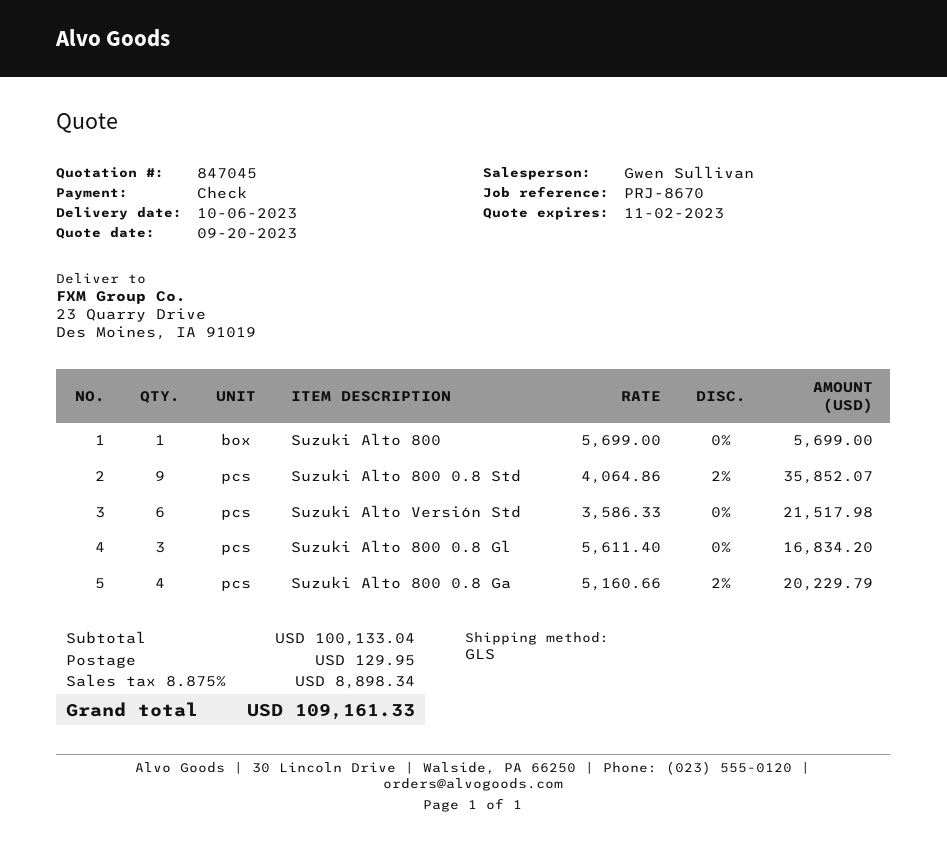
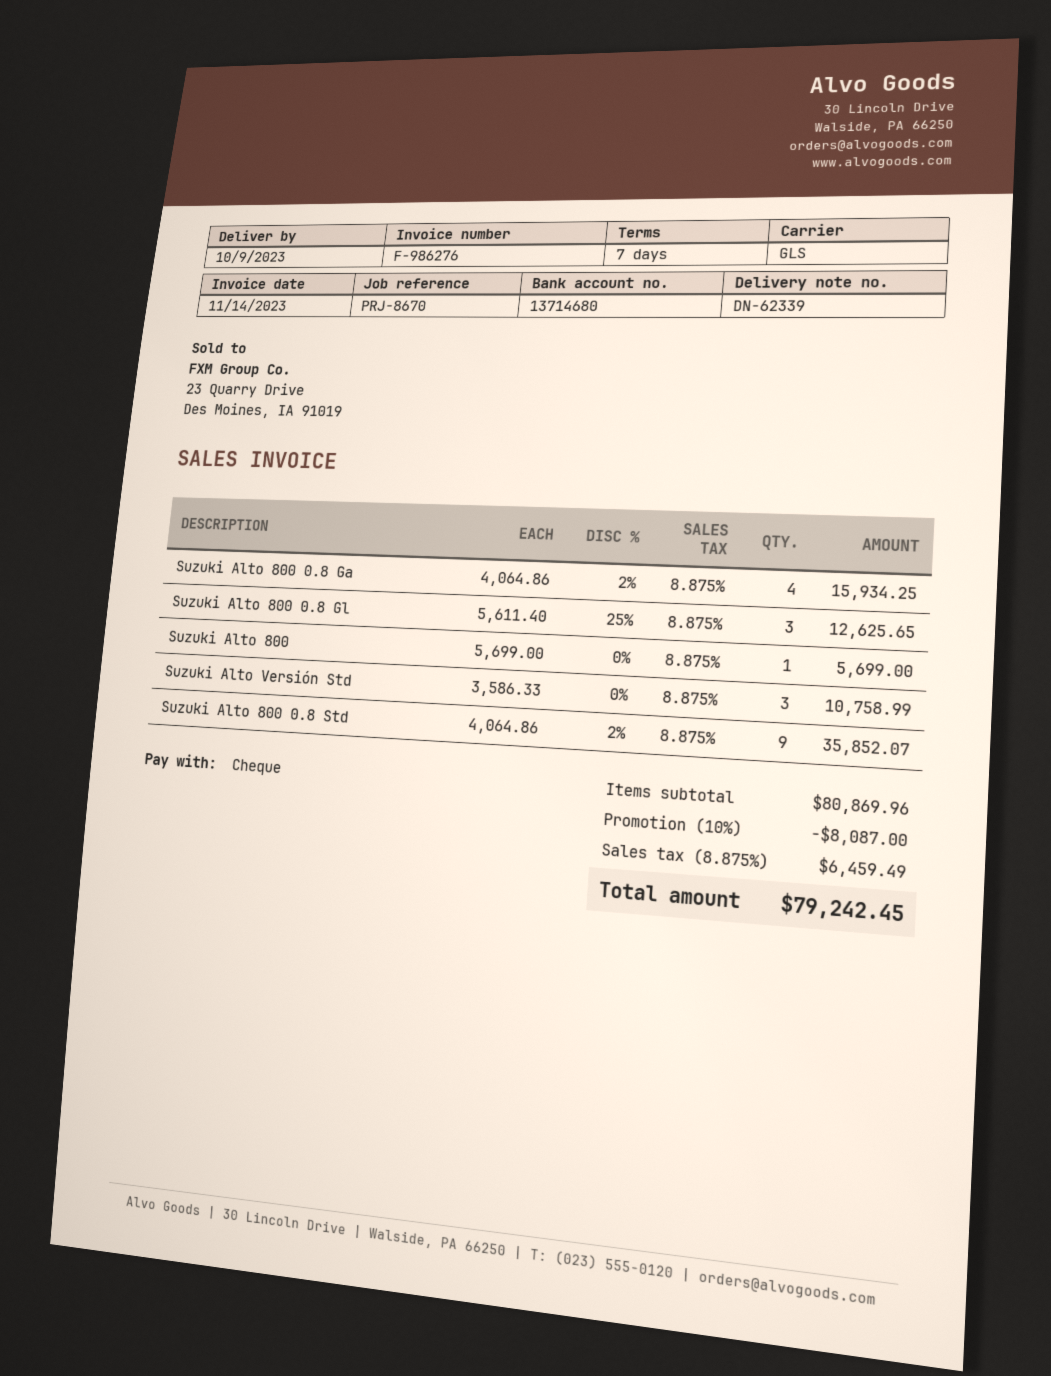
delivery date: 2023-10-06 -> 2023-10-09
Suzuki Alto Versión Std: 6 x 3586.33 = 21517.98 -> 3 x 3586.33 = 10758.99
Suzuki Alto 800 0.8 Gl: 3 x 5611.40 = 16834.20 -> 3 x 5611.40 - 25% = 12625.65
Suzuki Alto 800 0.8 Ga: 4 x 5160.66 - 2% = 20229.79 -> 4 x 4064.86 - 2% = 15934.25
subtotal: 100133.04 -> 80869.96
discount: none -> 10% = 8087.00
shipping: 129.95 -> none
tax: 8.875% = 8898.34 -> 8.875% = 6459.49
total: 109161.33 -> 79242.45

